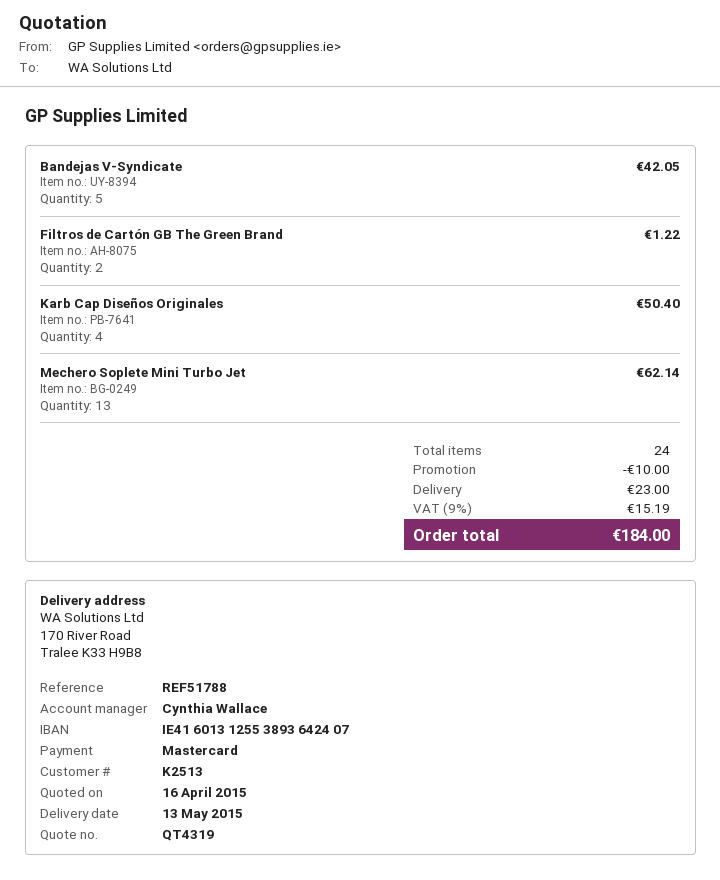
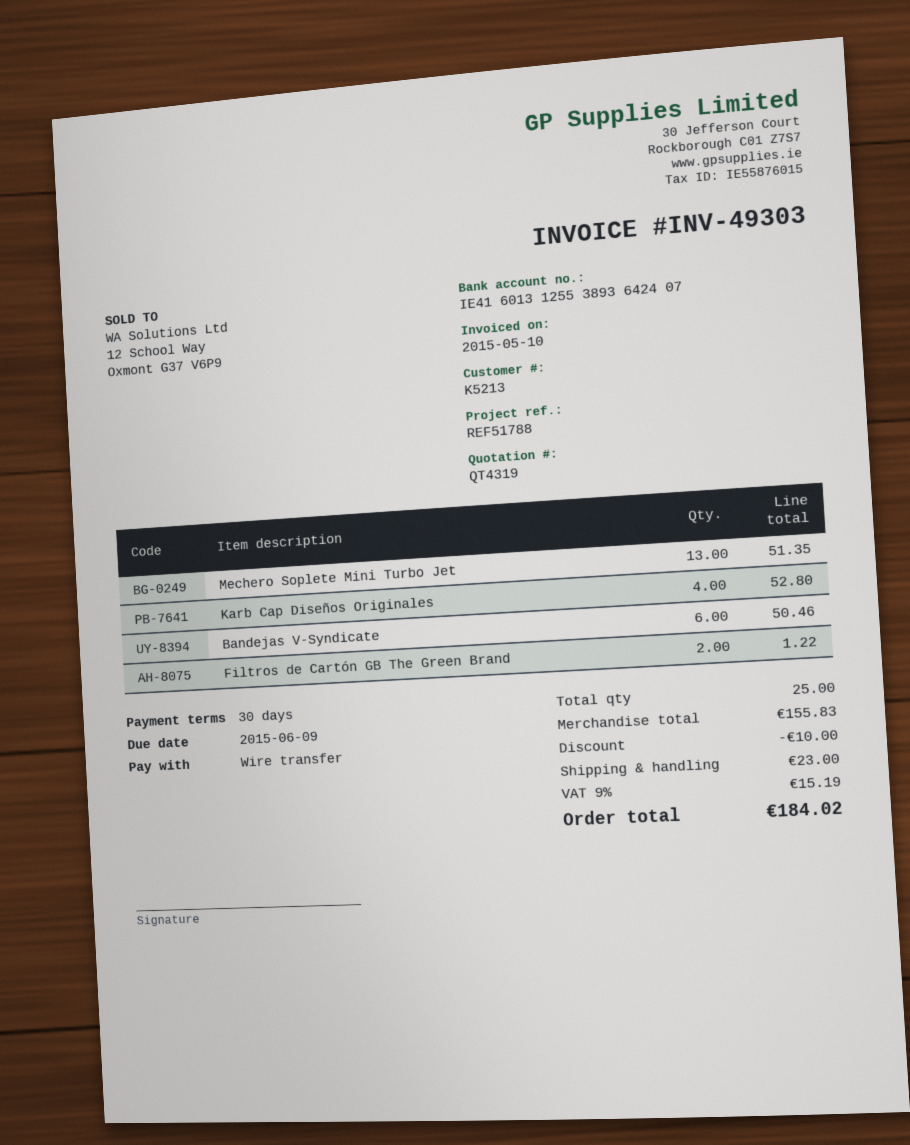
customer number: K2513 -> K5213
payment method: Mastercard -> bank transfer
Bandejas V-Syndicate: 5 for 42.05 -> 6 for 50.46
Karb Cap Diseños Originales: 4 for 50.40 -> 4 for 52.80
Mechero Soplete Mini Turbo Jet: 13 for 62.14 -> 13 for 51.35
total quantity: 24 -> 25
total: 184.00 -> 184.02

